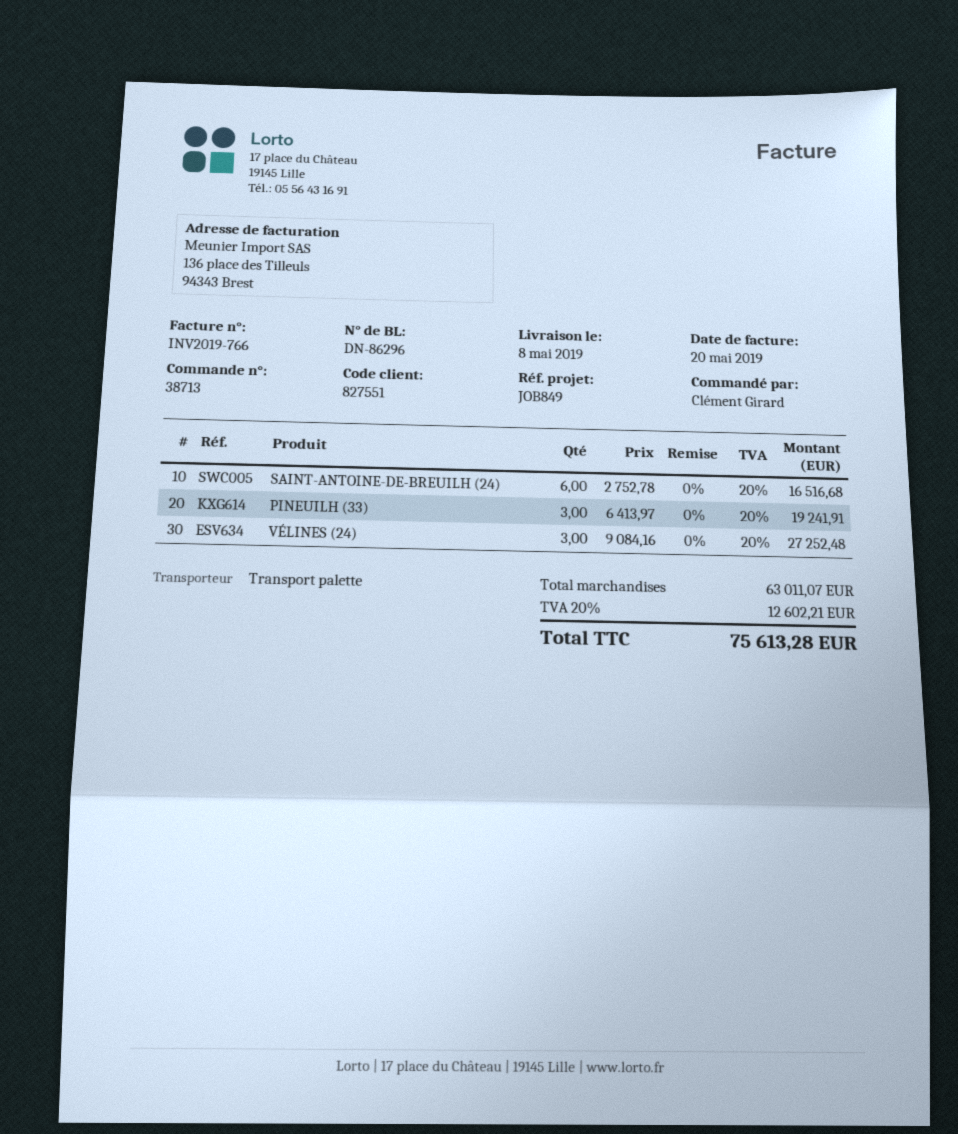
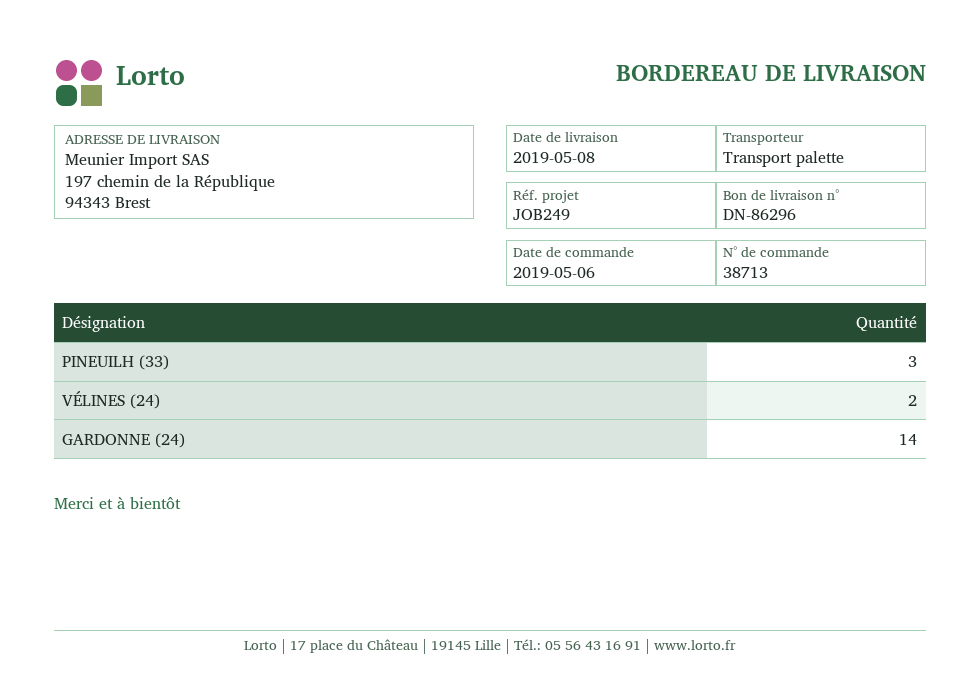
reference: JOB849 -> JOB249
SAINT-ANTOINE-DE-BREUILH (24): 6 -> none
VÉLINES (24): 3 -> 2
GARDONNE (24): none -> 14

